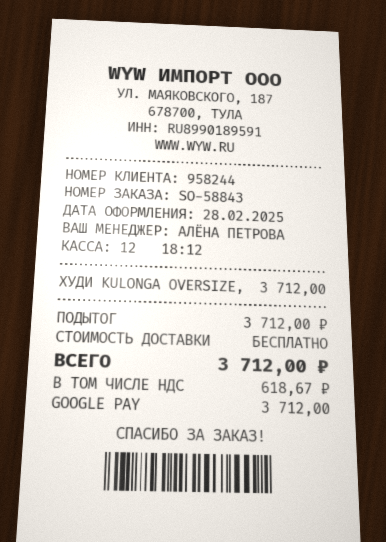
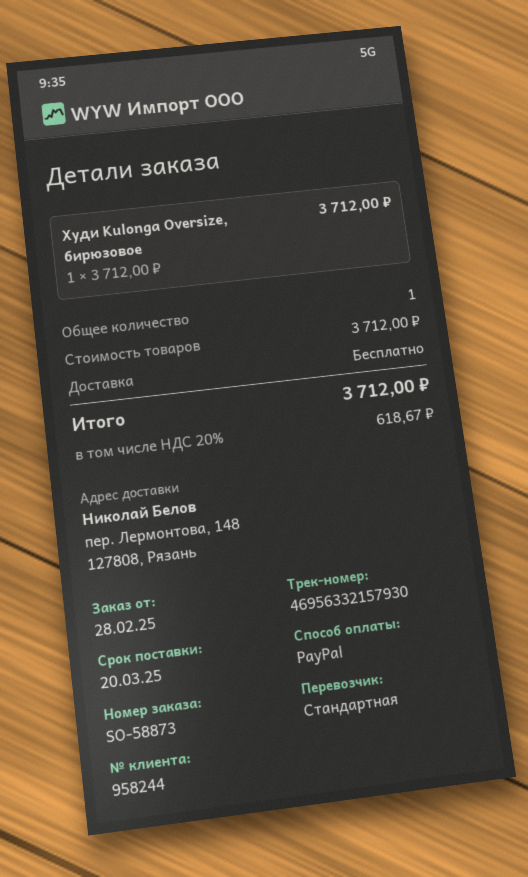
order number: SO-58843 -> SO-58873
payment method: Google Pay -> PayPal

